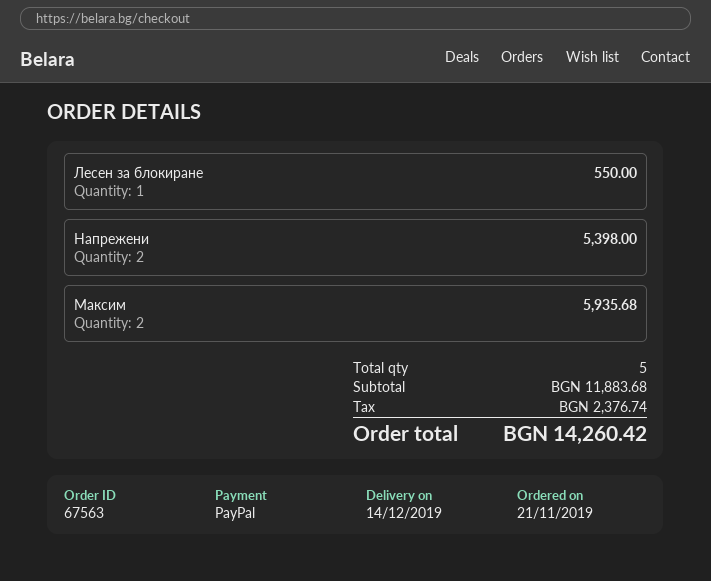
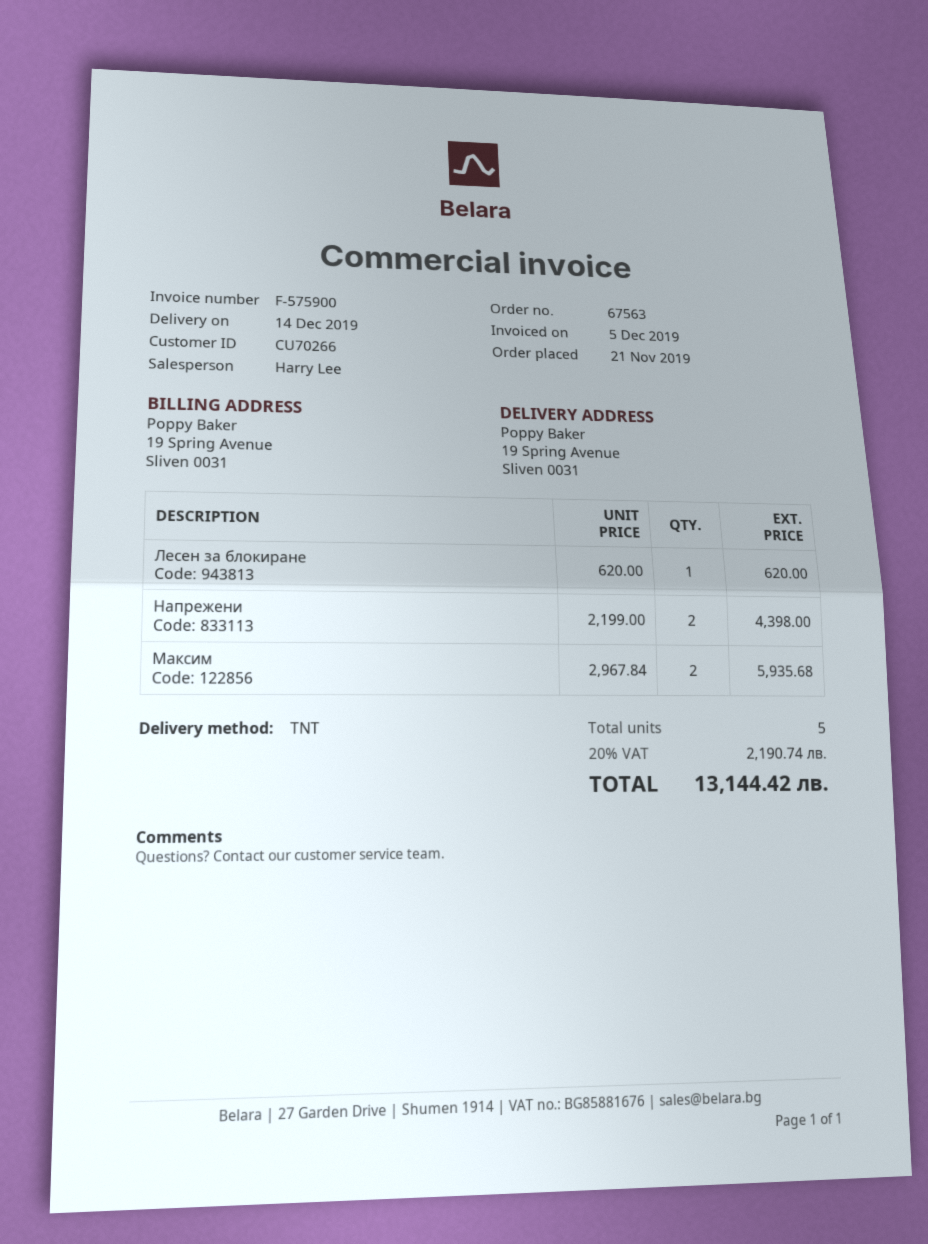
Лесен за блокиране: 1 for 550.00 -> 1 for 620.00
Напрежени: 2 for 5398.00 -> 2 for 4398.00
tax: 2376.74 -> 2190.74
total: 14260.42 -> 13144.42

